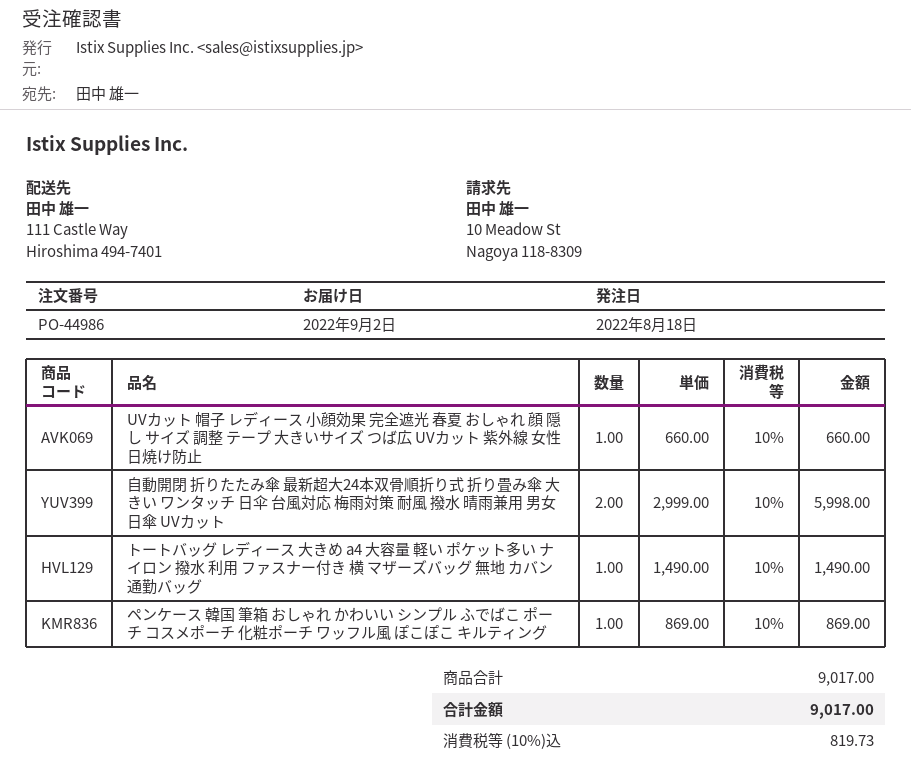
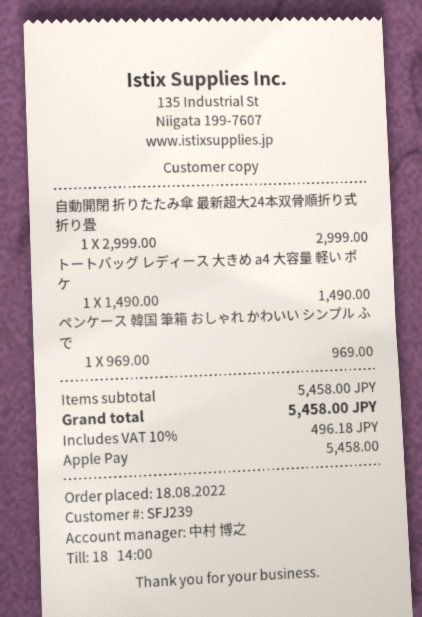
UVカット 帽子 レディース 小顔効果 完全遮光 春夏 おしゃれ 顔 隠し サイズ 調整 テープ 大きいサイズ つば広 UVカット 紫外線 女性 日焼け防止: 1 x 660.00 = 660.00 -> none
自動開閉 折りたたみ傘 最新超大24本双骨順折り式 折り畳み傘 大きい ワンタッチ 日伞 台風対応 梅雨対策 耐風 撥水 晴雨兼用 男女日傘 UVカット: 2 x 2999.00 = 5998.00 -> 1 x 2999.00 = 2999.00
ペンケース 韓国 筆箱 おしゃれ かわいい シンプル ふでばこ ポーチ コスメポーチ 化粧ポーチ ワッフル風 ぽこぽこ キルティング: 1 x 869.00 = 869.00 -> 1 x 969.00 = 969.00
subtotal: 9017.00 -> 5458.00
tax: 10% = 819.73 -> 10% = 496.18
total: 9017.00 -> 5458.00

